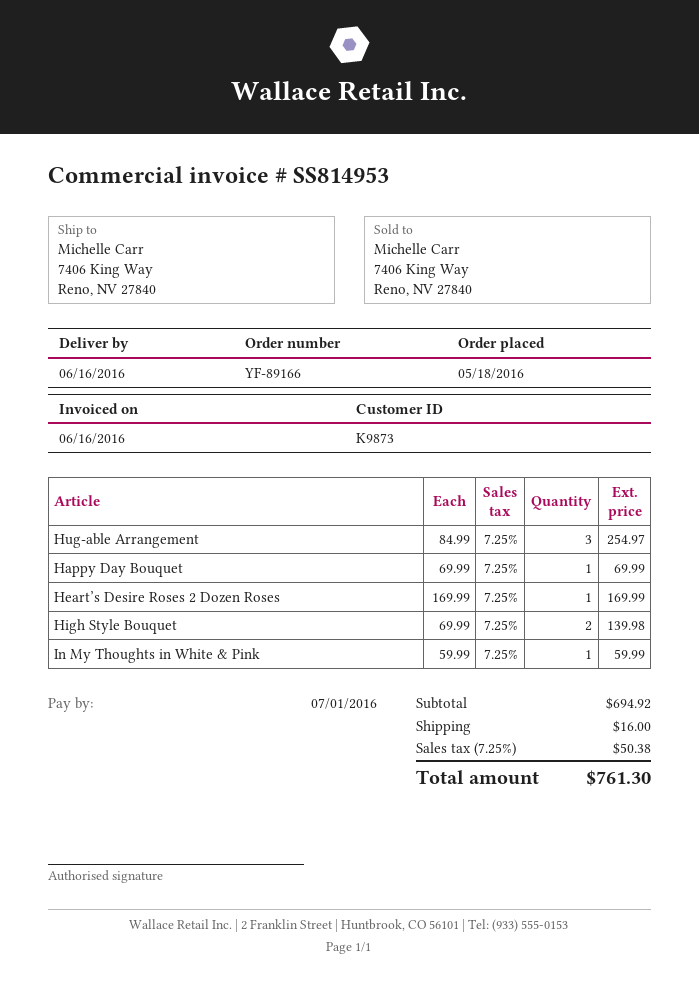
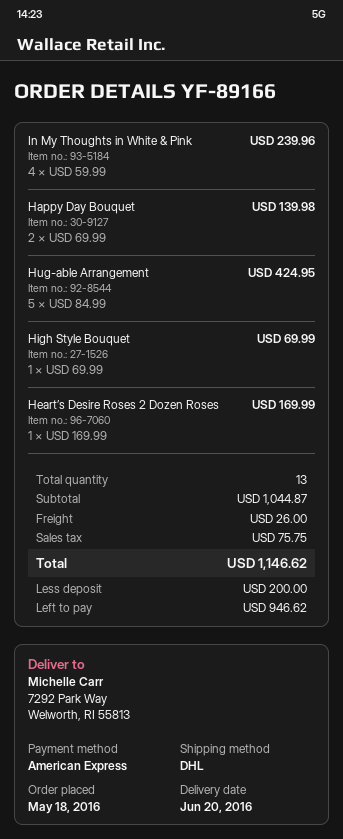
delivery date: 2016-06-16 -> 2016-06-20
ship to: 7406 King Way, Reno, NV 27840 -> 7292 Park Way, Welworth, RI 55813
Hug-able Arrangement: 3 x 84.99 = 254.97 -> 5 x 84.99 = 424.95
Happy Day Bouquet: 1 x 69.99 = 69.99 -> 2 x 69.99 = 139.98
High Style Bouquet: 2 x 69.99 = 139.98 -> 1 x 69.99 = 69.99
In My Thoughts in White & Pink: 1 x 59.99 = 59.99 -> 4 x 59.99 = 239.96
subtotal: 694.92 -> 1044.87
shipping: 16.00 -> 26.00
tax: 50.38 -> 75.75
total: 761.30 -> 1146.62

